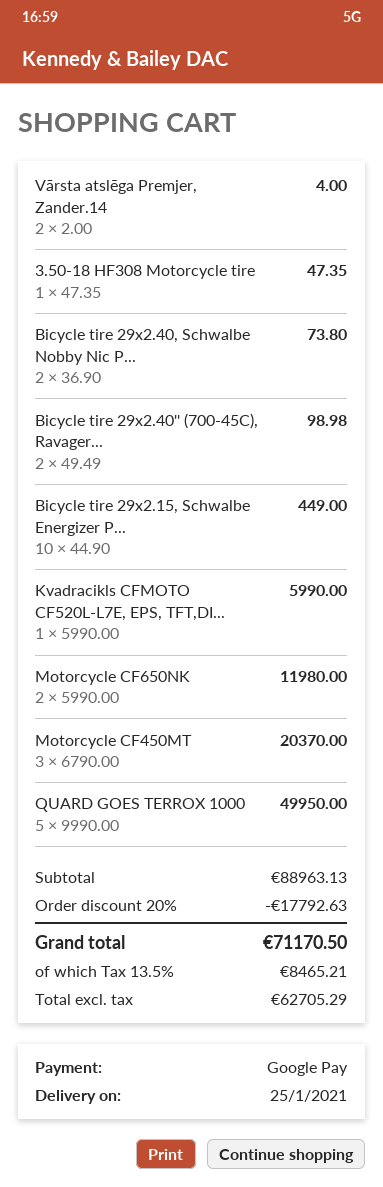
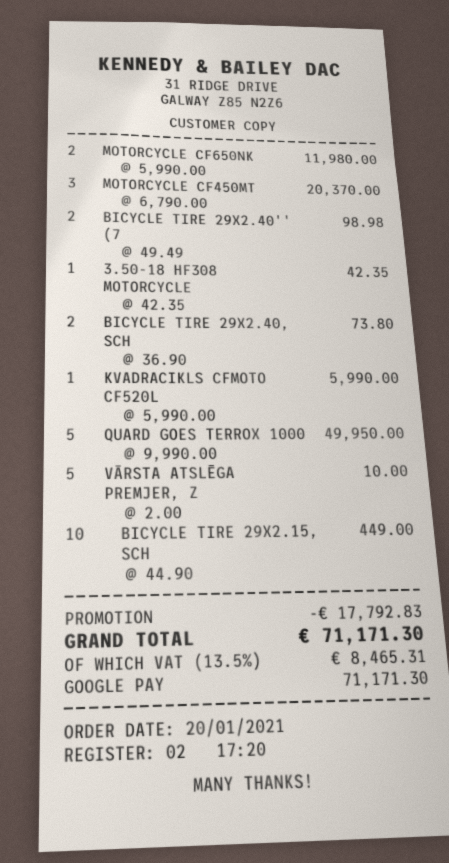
Vārsta atslēga Premjer, Zander.14: 2 x 2.00 = 4.00 -> 5 x 2.00 = 10.00
3.50-18 HF308 Motorcycle tire: 1 x 47.35 = 47.35 -> 1 x 42.35 = 42.35
discount: 17792.63 -> 17792.83
tax: 13.5% = 8465.21 -> 13.5% = 8465.31
total: 71170.50 -> 71171.30

